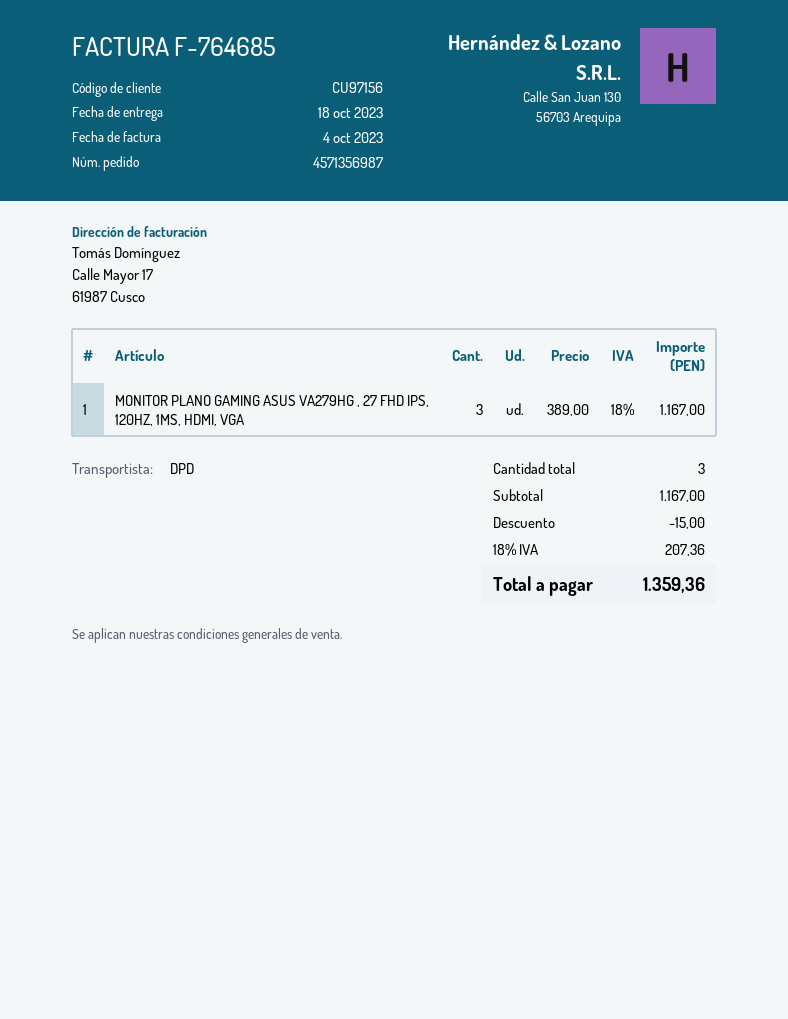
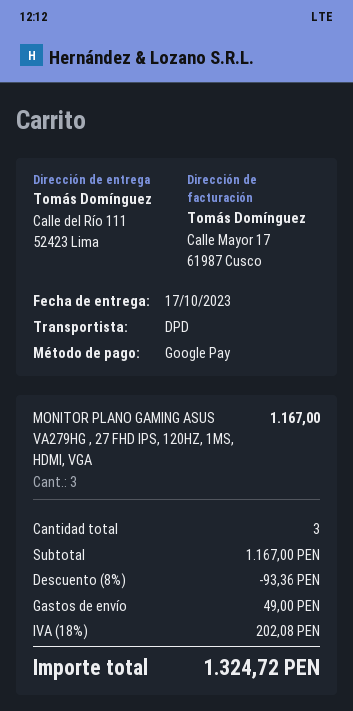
delivery date: 2023-10-18 -> 2023-10-17
discount: 15.00 -> 93.36
shipping: none -> 49.00
tax: 18% = 207.36 -> 18% = 202.08
total: 1359.36 -> 1324.72

